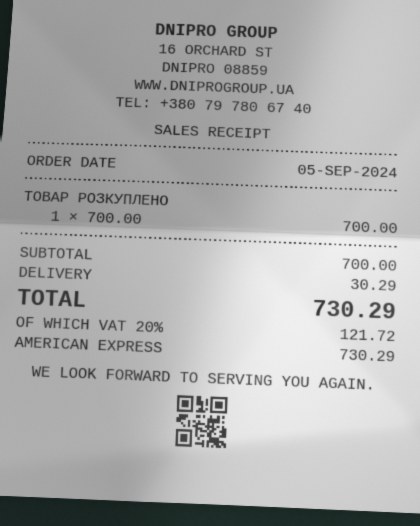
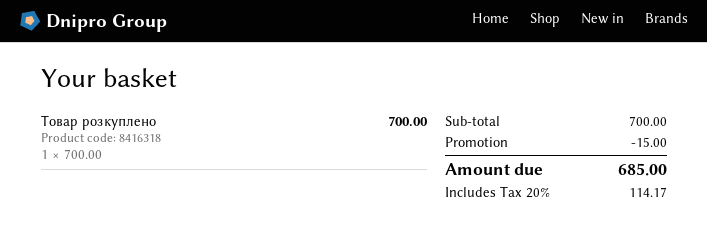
discount: none -> 15.00
shipping: 30.29 -> none
tax: 20% = 121.72 -> 20% = 114.17
total: 730.29 -> 685.00

